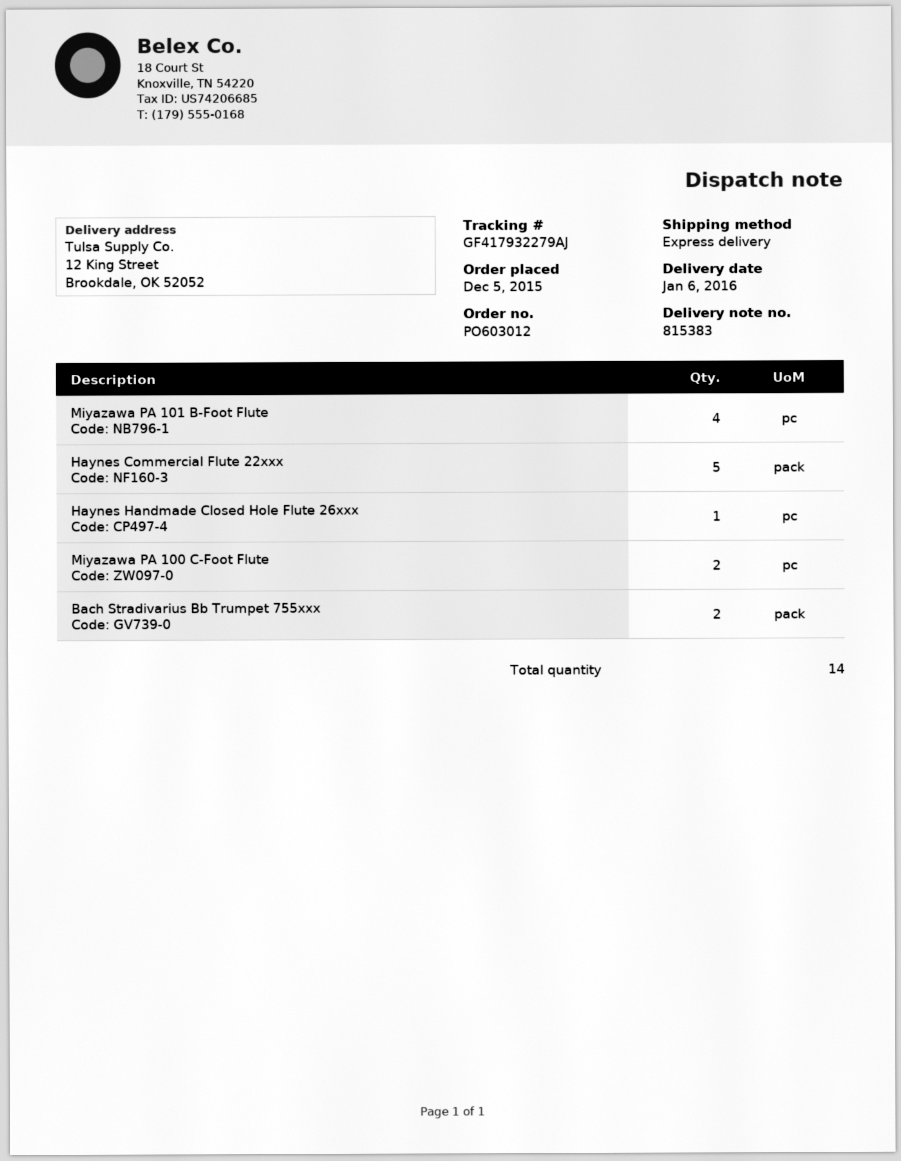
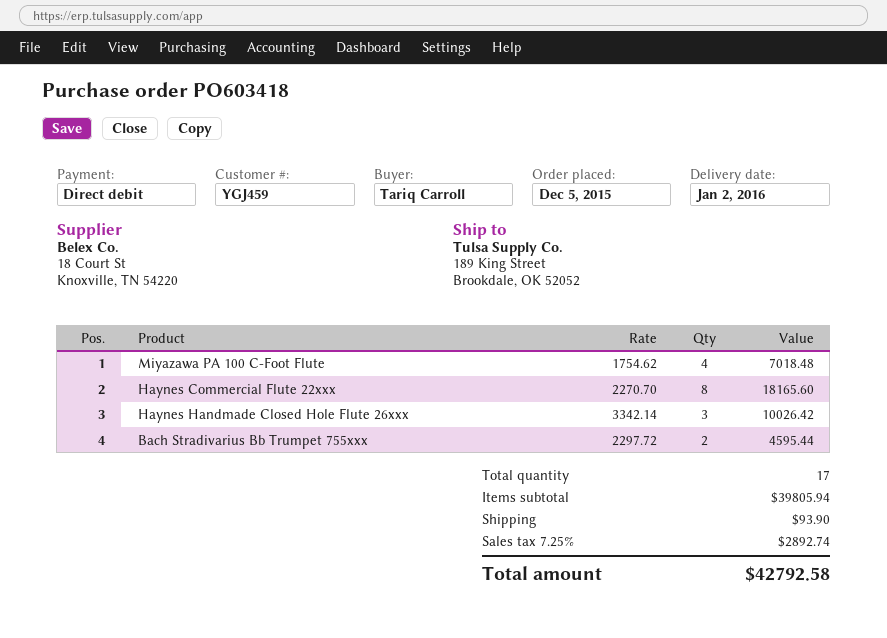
order number: PO603012 -> PO603418
delivery date: 2016-01-06 -> 2016-01-02
ship to: 12 King Street, Brookdale, OK 52052 -> 189 King Street, Brookdale, OK 52052
Miyazawa PA 101 B-Foot Flute: 4 -> none
Haynes Commercial Flute 22xxx: 5 -> 8
Haynes Handmade Closed Hole Flute 26xxx: 1 -> 3
Miyazawa PA 100 C-Foot Flute: 2 -> 4
total quantity: 14 -> 17

